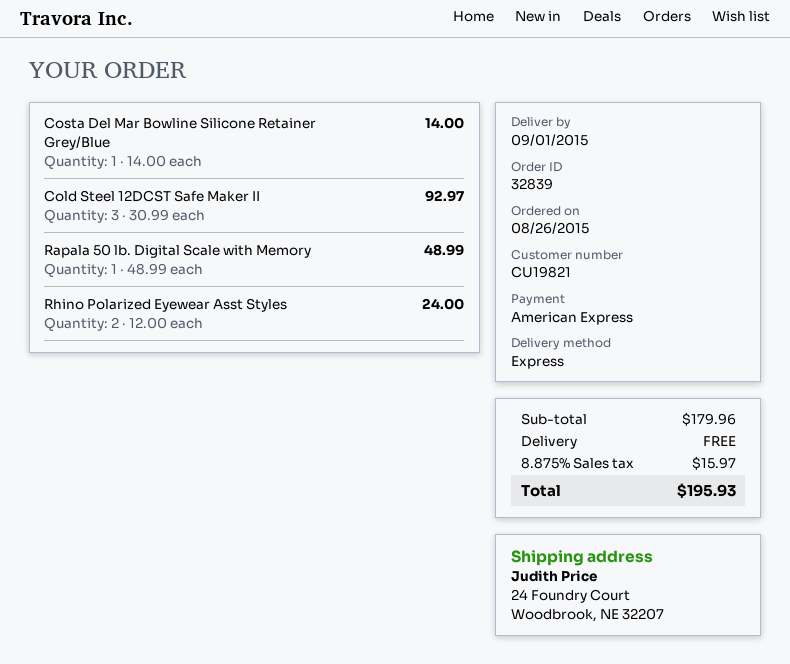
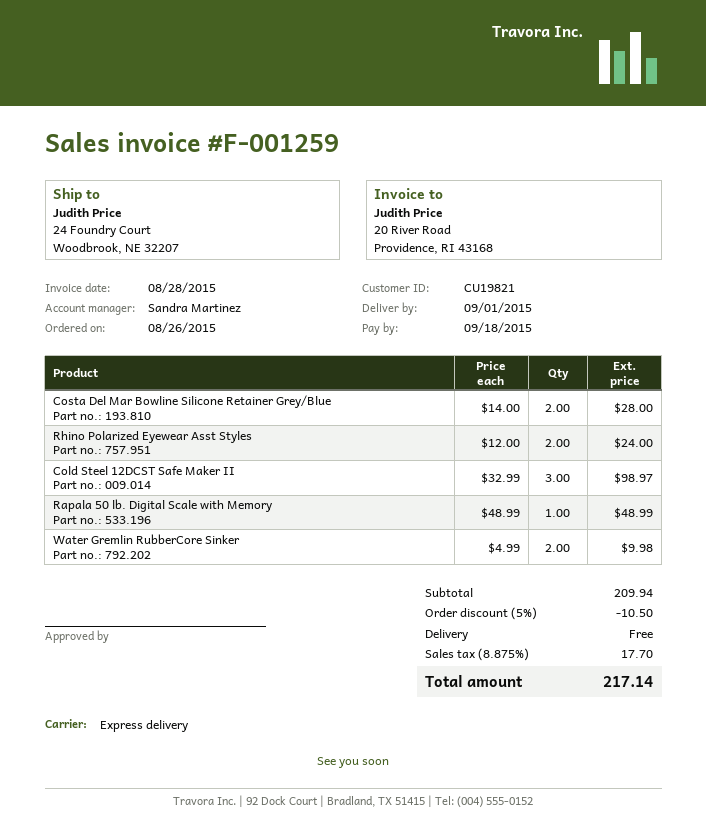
Costa Del Mar Bowline Silicone Retainer Grey/Blue: 1 x 14.00 = 14.00 -> 2 x 14.00 = 28.00
Cold Steel 12DCST Safe Maker II: 3 x 30.99 = 92.97 -> 3 x 32.99 = 98.97
Water Gremlin RubberCore Sinker: none -> 2 x 4.99 = 9.98
subtotal: 179.96 -> 209.94
discount: none -> 5% = 10.50
tax: 8.875% = 15.97 -> 8.875% = 17.70
total: 195.93 -> 217.14

